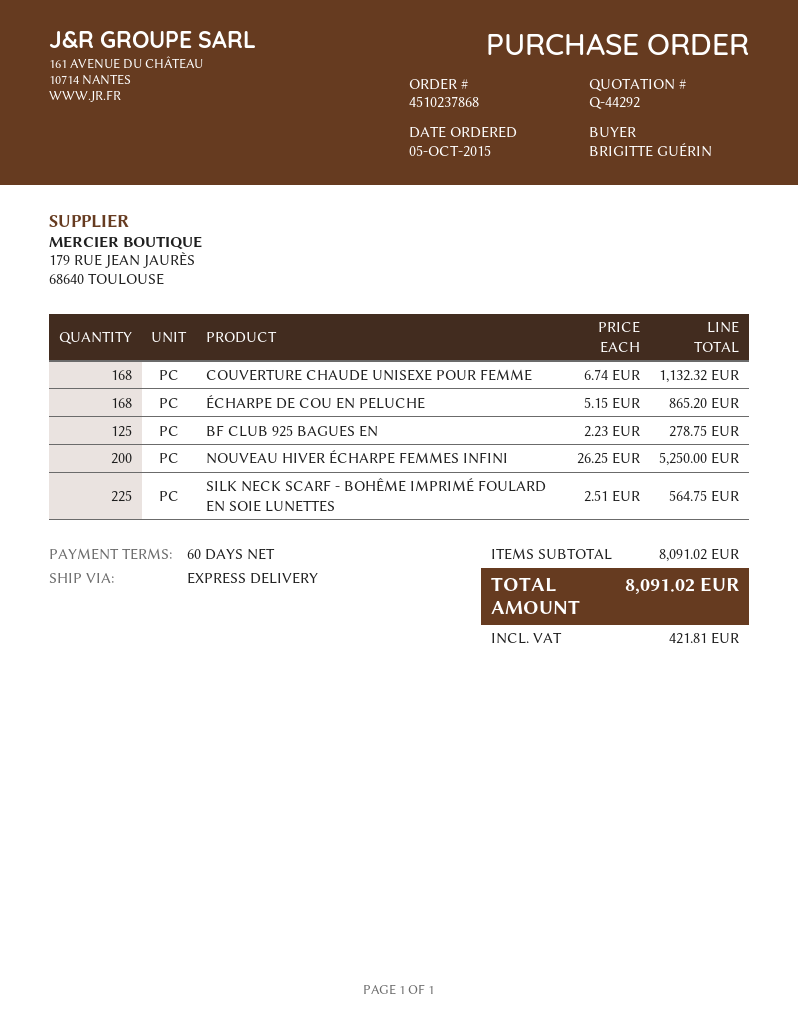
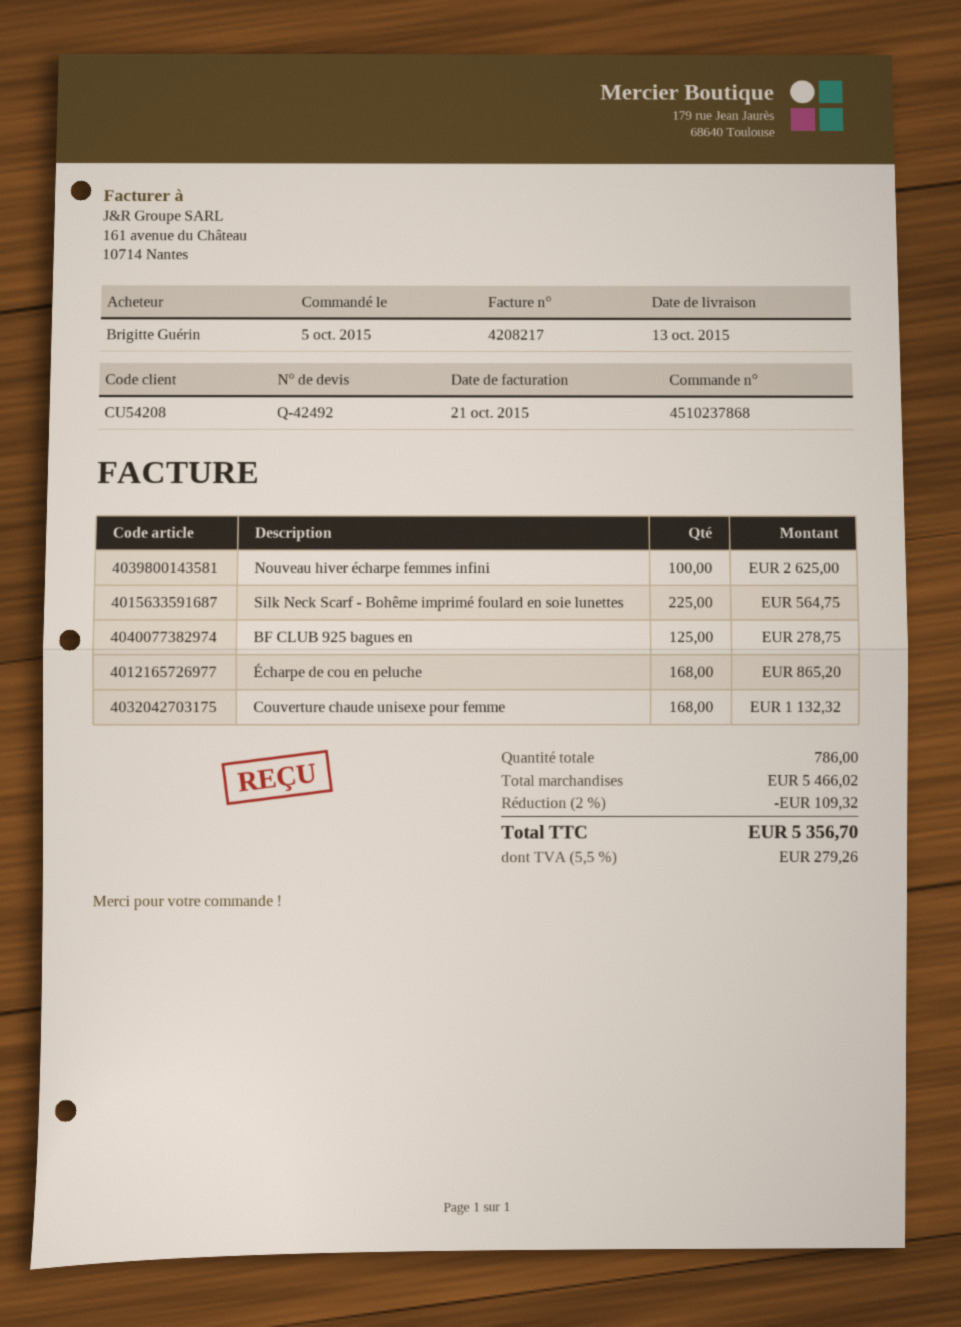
quote number: Q-44292 -> Q-42492
NOUVEAU HIVER ÉCHARPE FEMMES INFINI: 200 for 5250.00 -> 100 for 2625.00
subtotal: 8091.02 -> 5466.02
discount: none -> 2% = 109.32
tax: 421.81 -> 279.26
total: 8091.02 -> 5356.70

